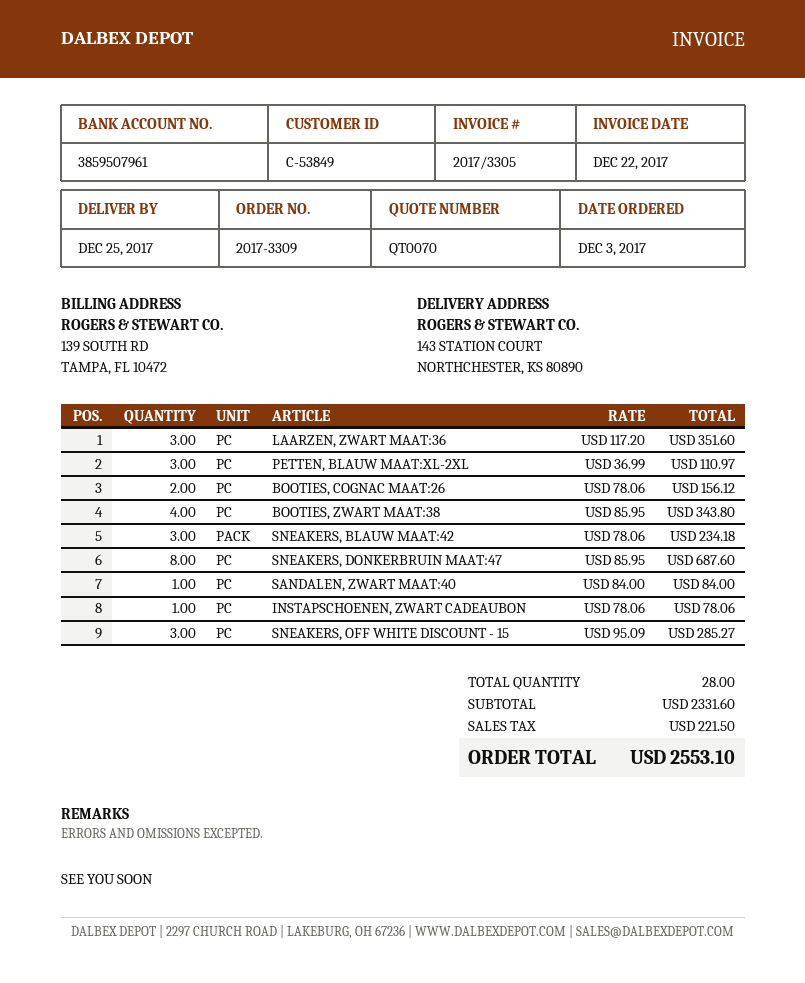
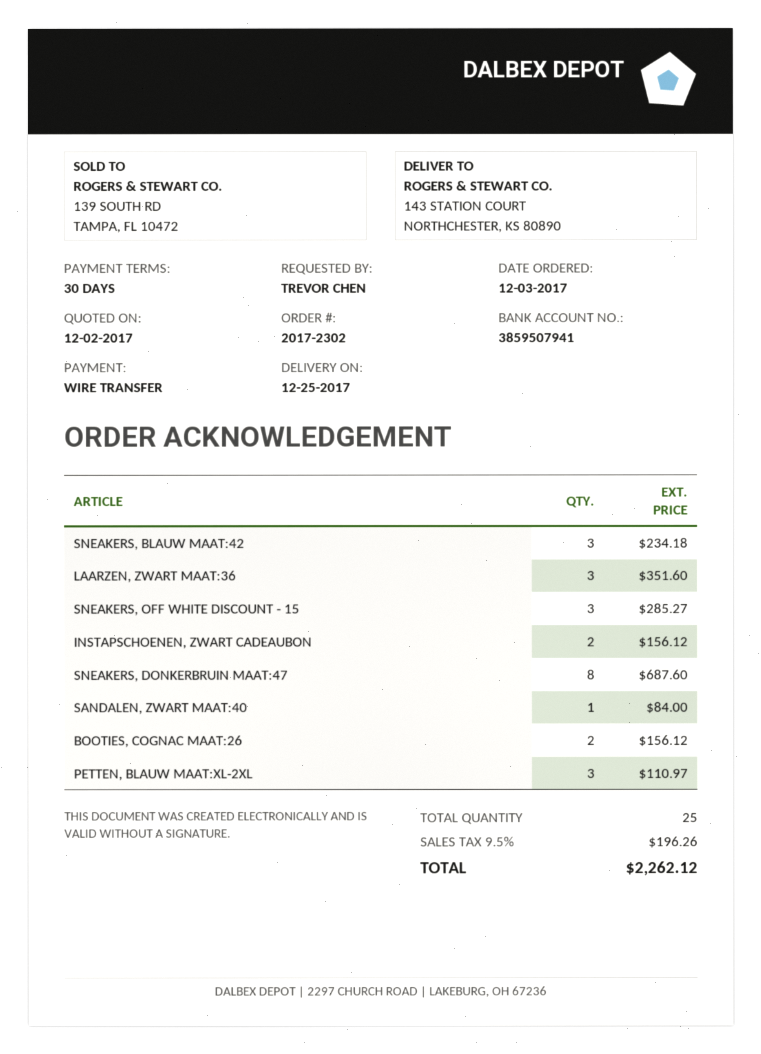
order number: 2017-3309 -> 2017-2302
bank account: 3859507961 -> 3859507941
BOOTIES, ZWART MAAT:38: 4 for 343.80 -> none
INSTAPSCHOENEN, ZWART CADEAUBON: 1 for 78.06 -> 2 for 156.12
total quantity: 28 -> 25
tax: 221.50 -> 196.26
total: 2553.10 -> 2262.12

